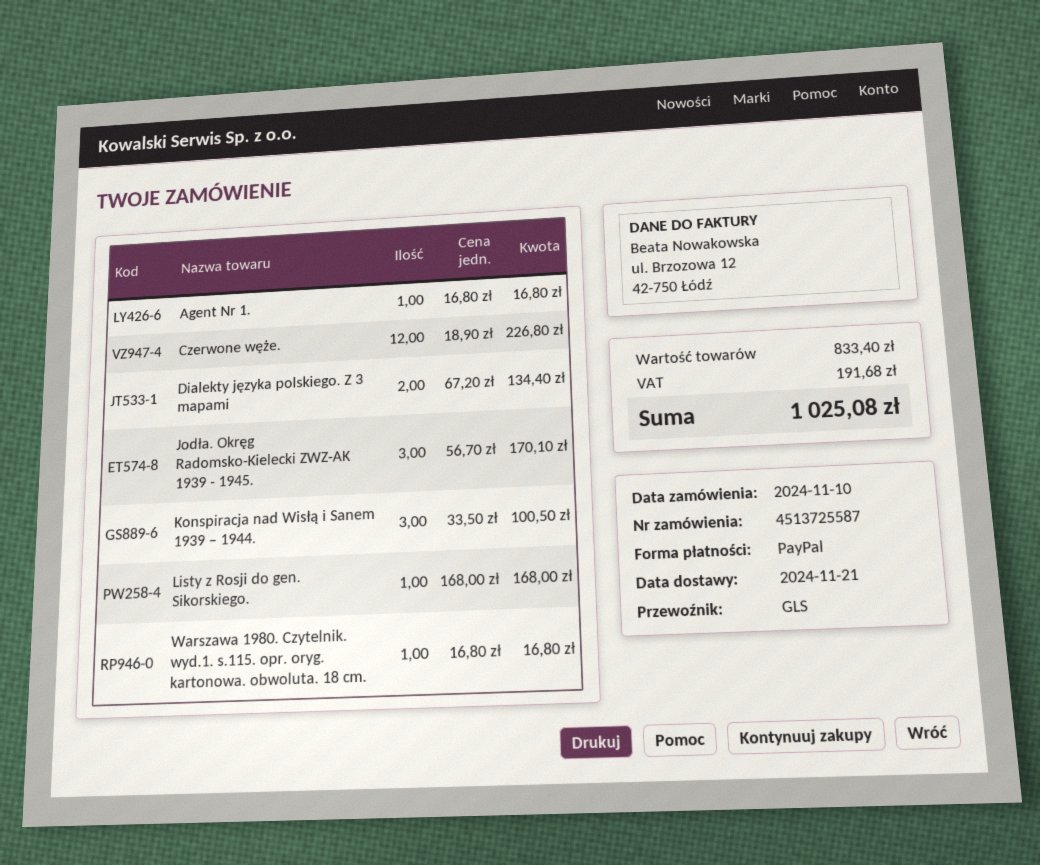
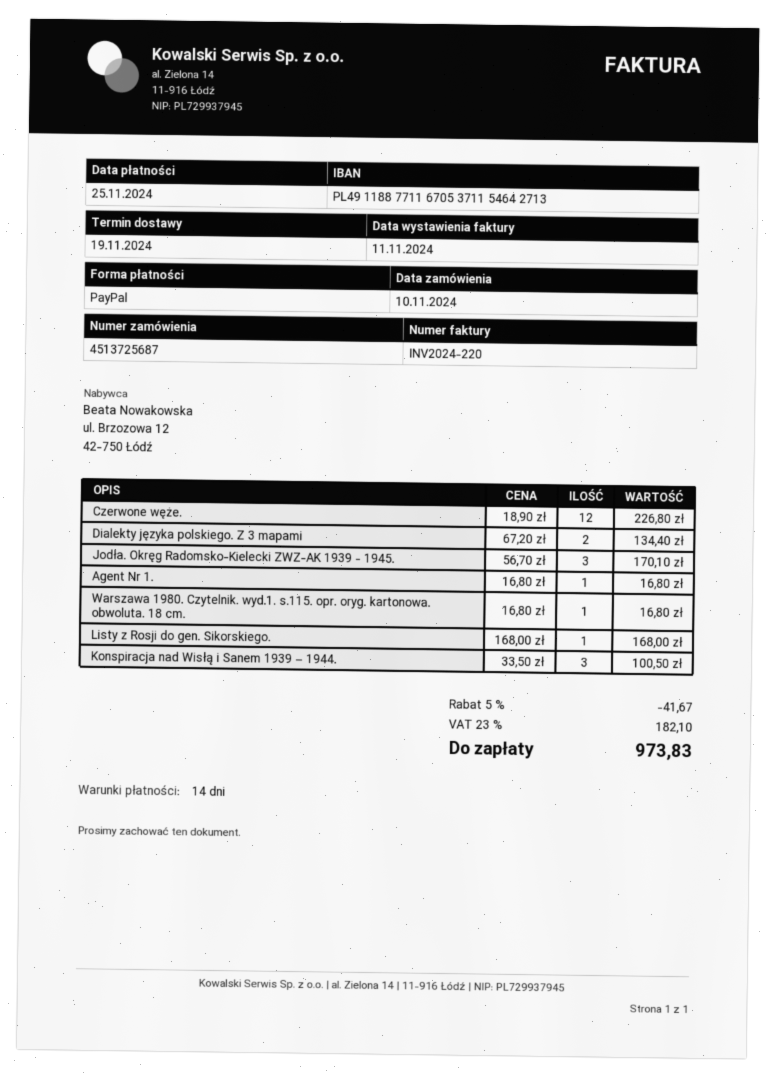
order number: 4513725587 -> 4513725687
delivery date: 2024-11-21 -> 2024-11-19
discount: none -> 5% = 41.67
tax: 191.68 -> 182.10
total: 1025.08 -> 973.83

